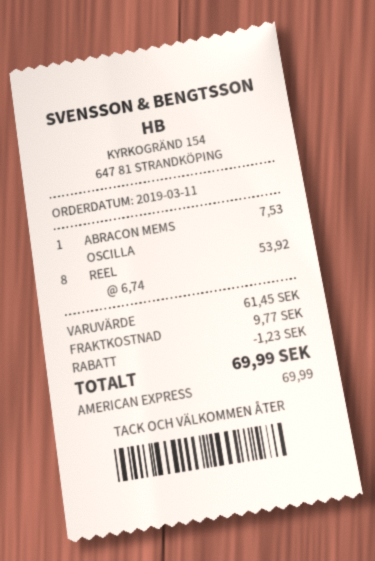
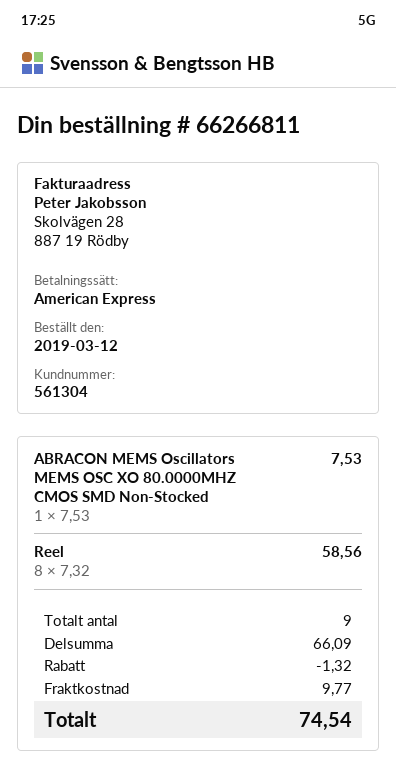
order date: 2019-03-11 -> 2019-03-12
REEL: 8 x 6.74 = 53.92 -> 8 x 7.32 = 58.56
subtotal: 61.45 -> 66.09
discount: 1.23 -> 1.32
total: 69.99 -> 74.54

